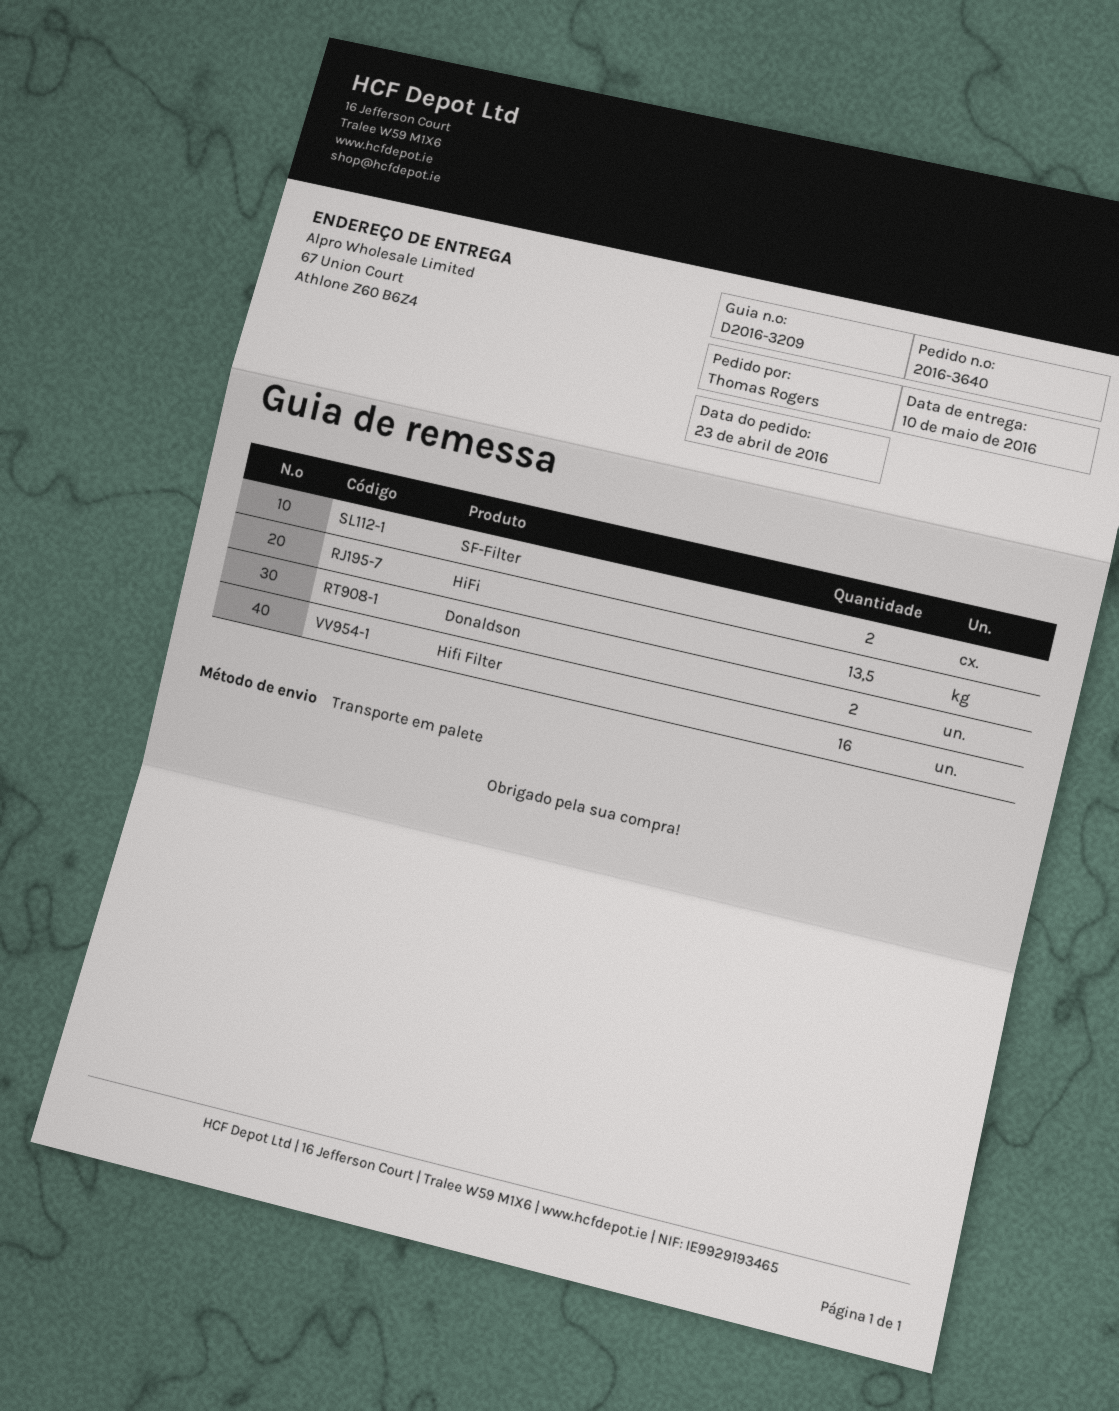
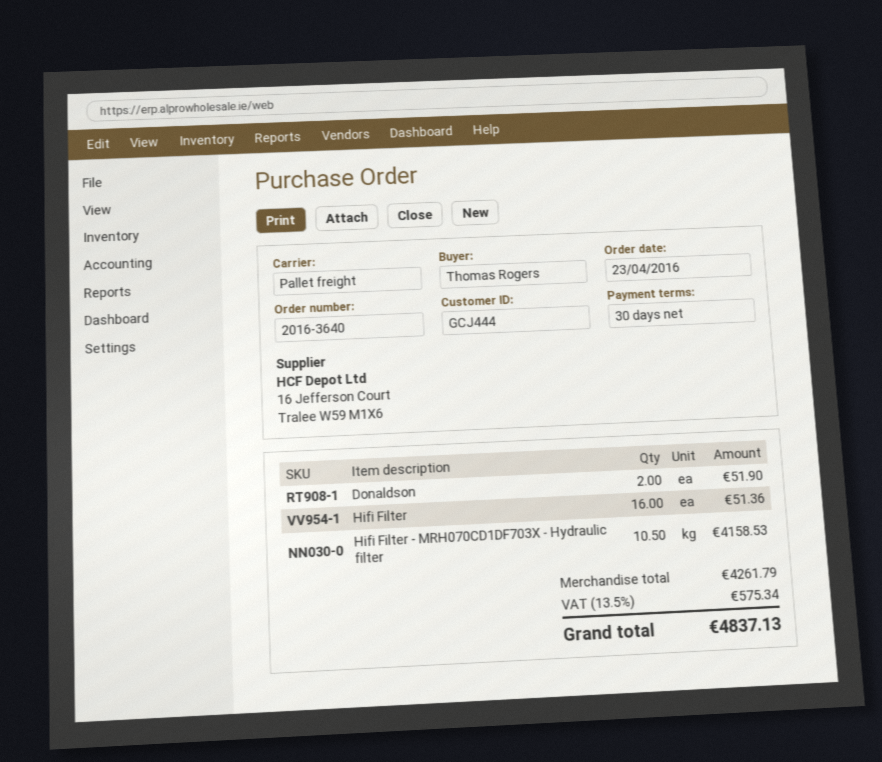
SF-Filter: 2 -> none
HiFi: 13.5 -> none
Hifi Filter - MRH070CD1DF703X - Hydraulic filter: none -> 10.5

